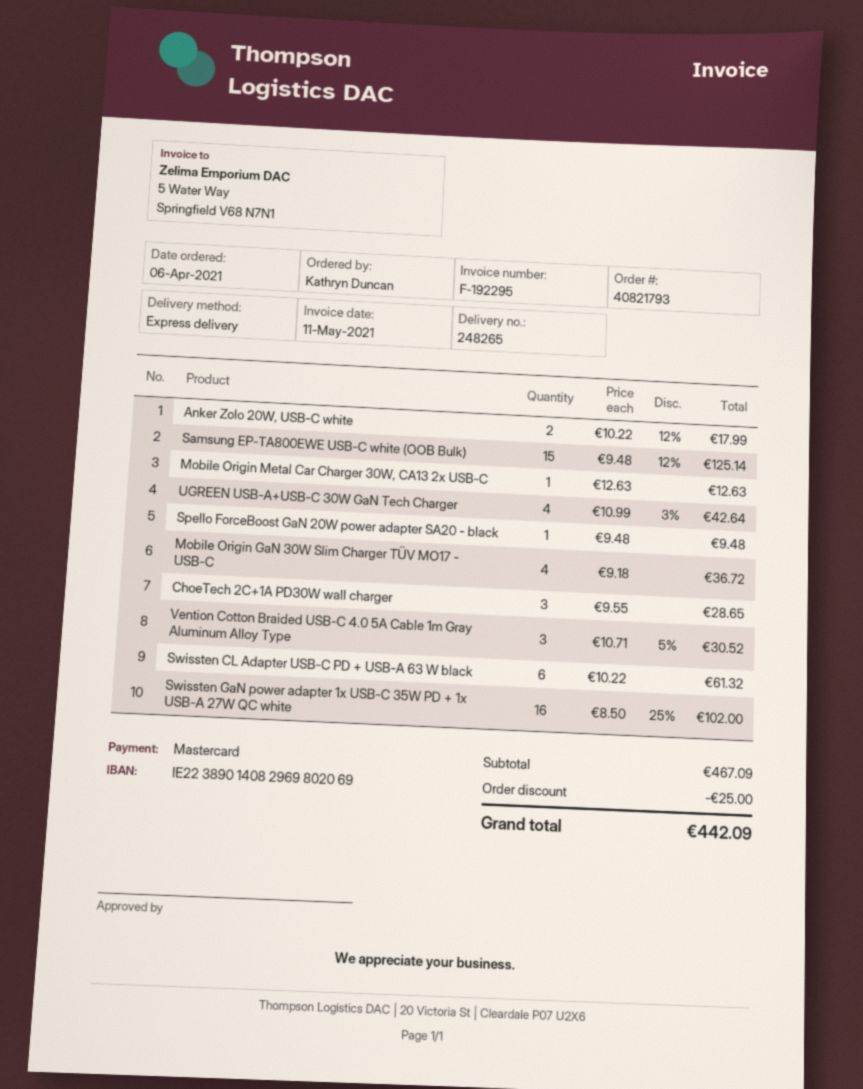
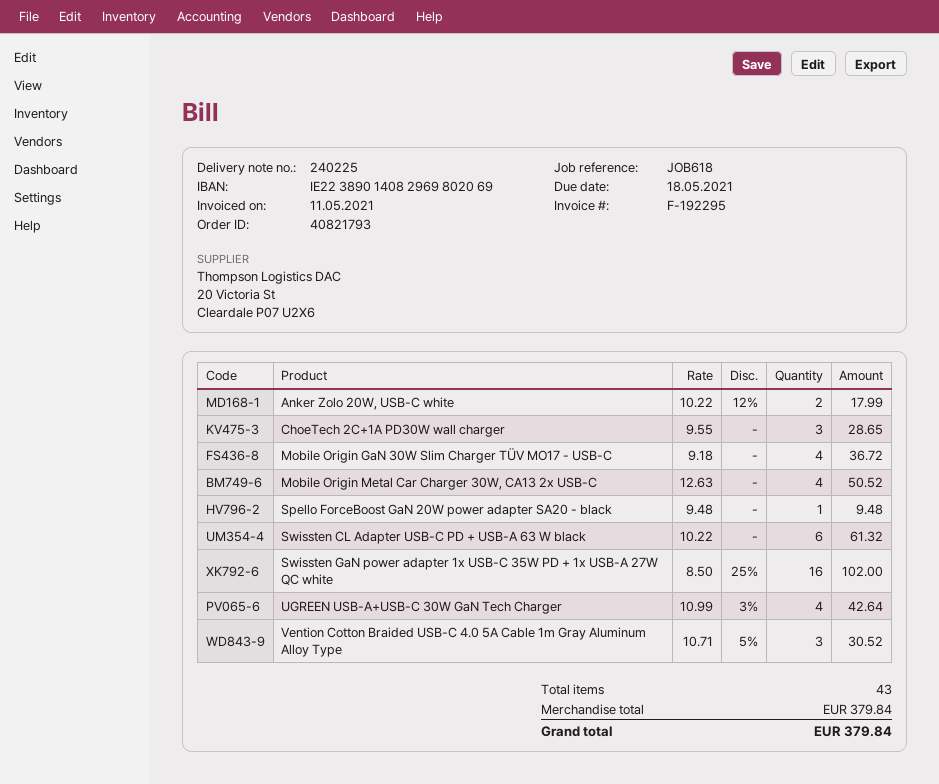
delivery note number: 248265 -> 240225
Samsung EP-TA800EWE USB-C white (OOB Bulk): 15 x 9.48 - 12% = 125.14 -> none
Mobile Origin Metal Car Charger 30W, CA13 2x USB-C: 1 x 12.63 = 12.63 -> 4 x 12.63 = 50.52
subtotal: 467.09 -> 379.84
discount: 25.00 -> none
total: 442.09 -> 379.84

